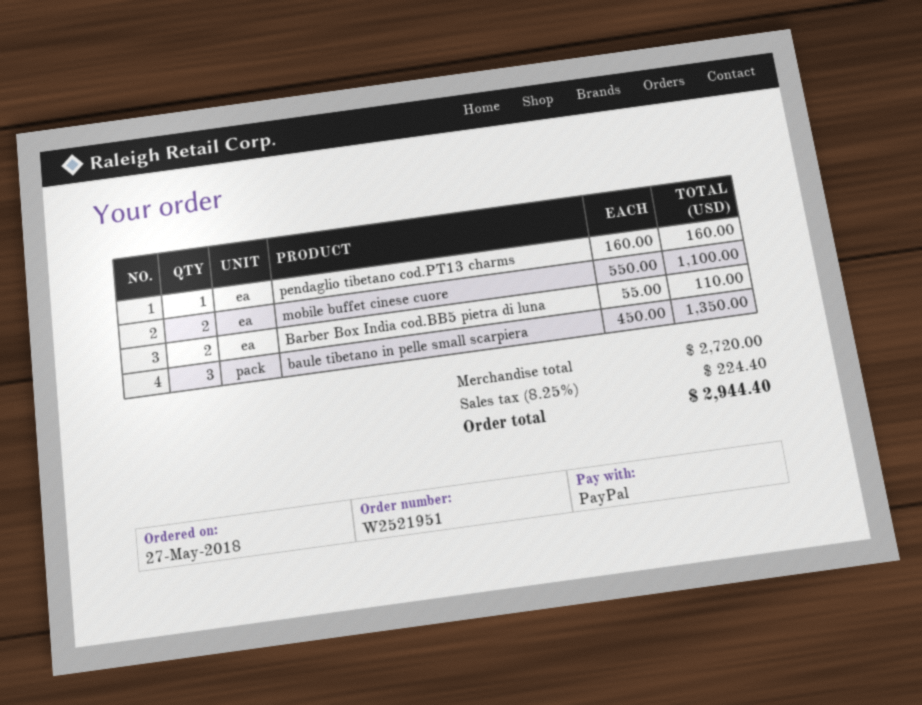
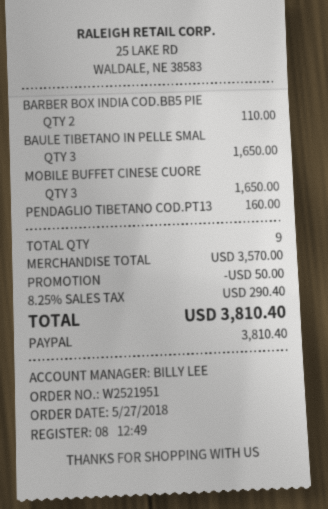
mobile buffet cinese cuore: 2 for 1100.00 -> 3 for 1650.00
baule tibetano in pelle small scarpiera: 3 for 1350.00 -> 3 for 1650.00
subtotal: 2720.00 -> 3570.00
discount: none -> 50.00
tax: 8.25% = 224.40 -> 8.25% = 290.40
total: 2944.40 -> 3810.40

